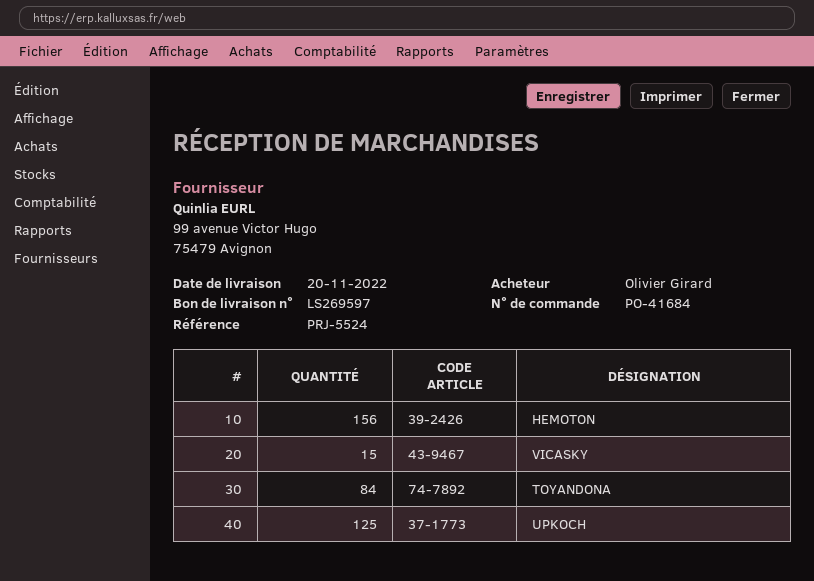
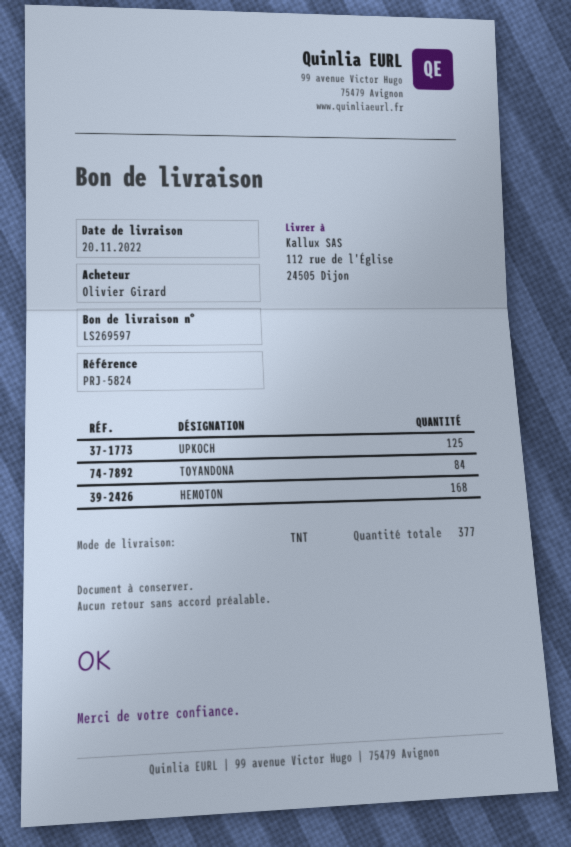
reference: PRJ-5524 -> PRJ-5824
HEMOTON: 156 -> 168
VICASKY: 15 -> none

